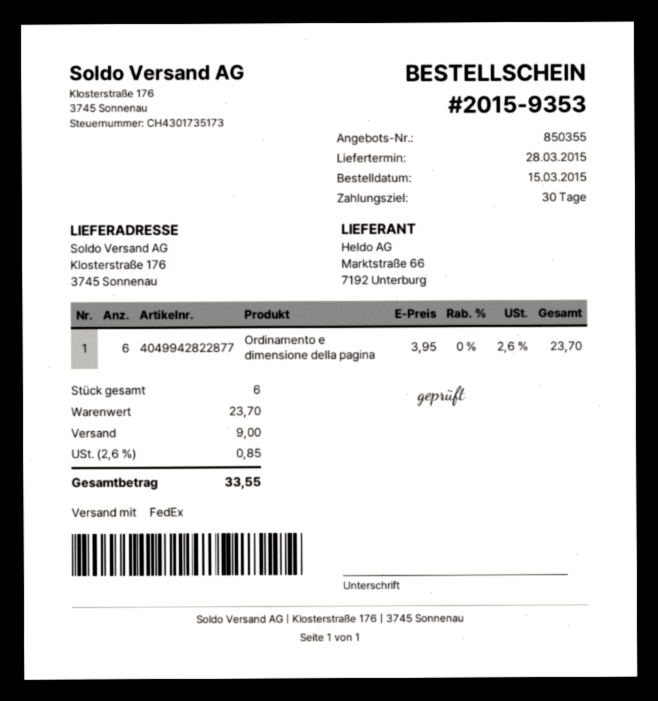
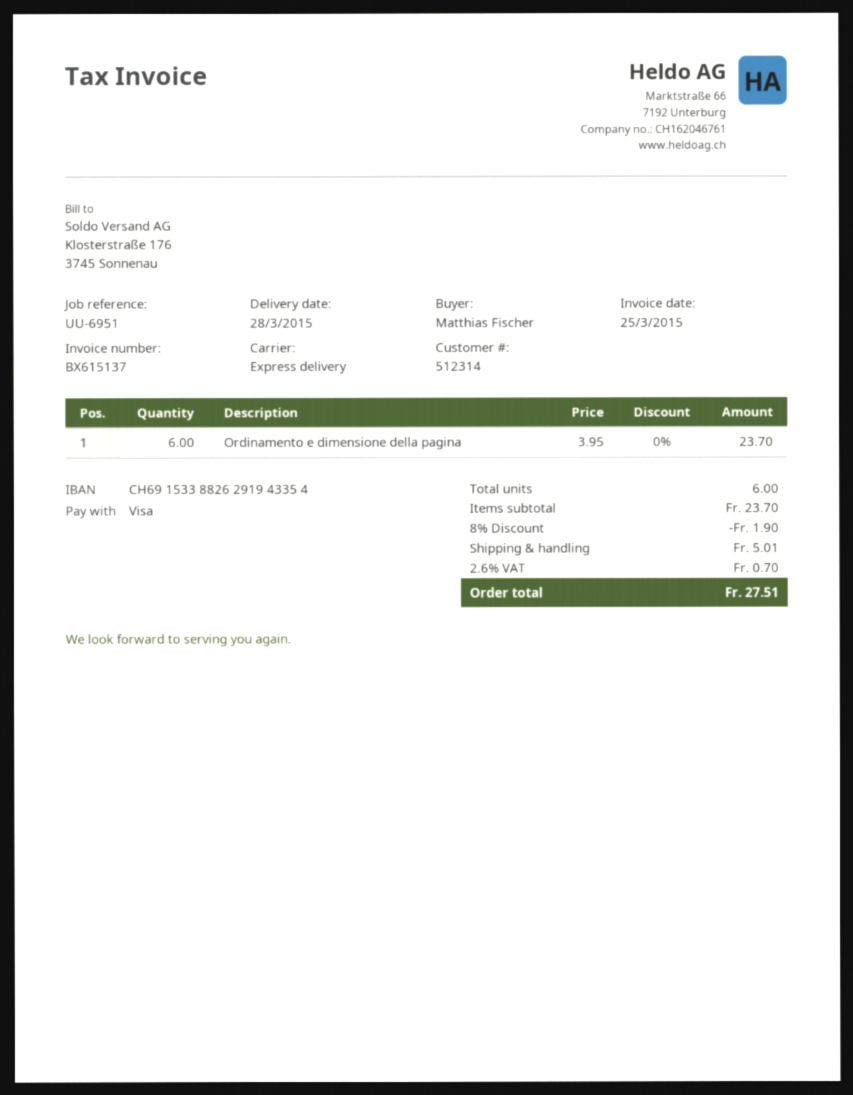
shipping method: FedEx -> express
discount: none -> 8% = 1.90
shipping: 9.00 -> 5.01
tax: 2.6% = 0.85 -> 2.6% = 0.70
total: 33.55 -> 27.51

